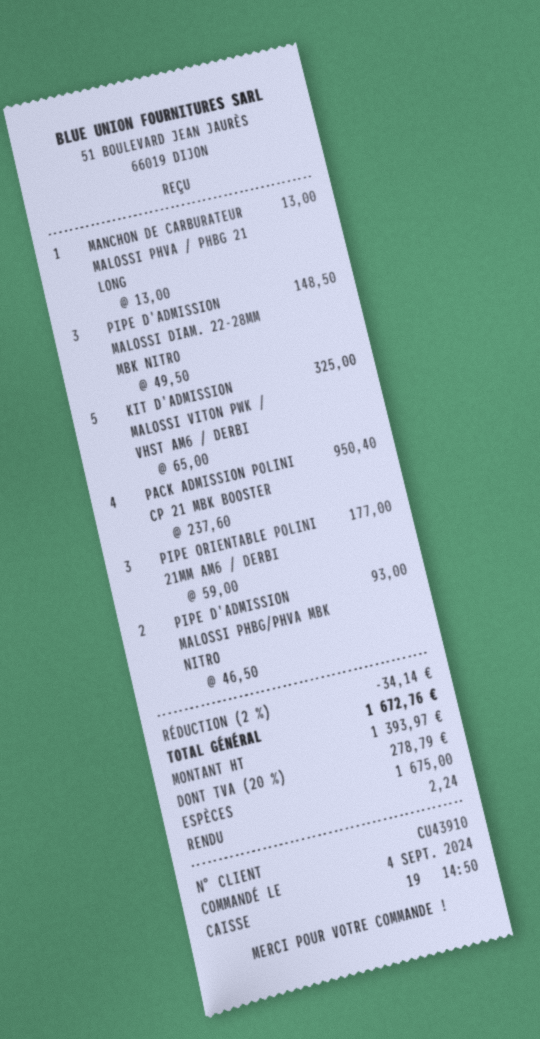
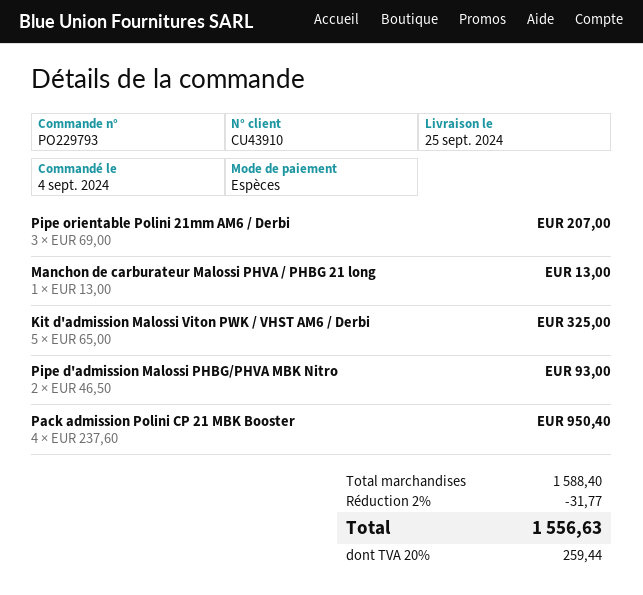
PIPE D'ADMISSION MALOSSI DIAM. 22-28MM MBK NITRO: 3 x 49.50 = 148.50 -> none
PIPE ORIENTABLE POLINI 21MM AM6 / DERBI: 3 x 59.00 = 177.00 -> 3 x 69.00 = 207.00
discount: 2% = 34.14 -> 2% = 31.77
tax: 20% = 278.79 -> 20% = 259.44
total: 1672.76 -> 1556.63

